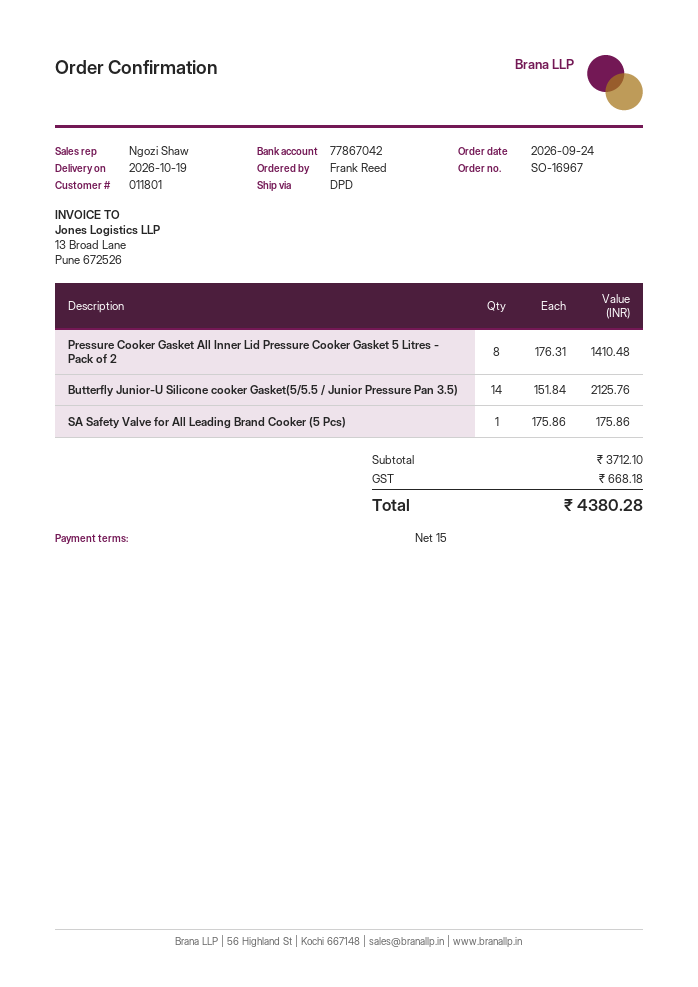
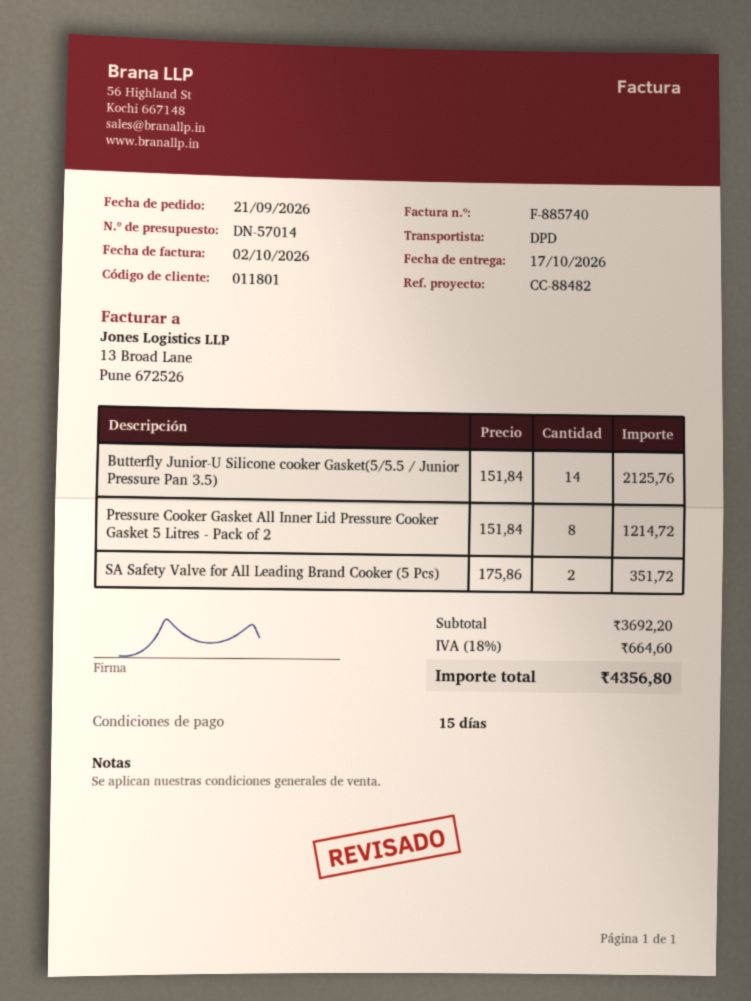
order date: 2026-09-24 -> 2026-09-21
delivery date: 2026-10-19 -> 2026-10-17
Pressure Cooker Gasket All Inner Lid Pressure Cooker Gasket 5 Litres - Pack of 2: 8 x 176.31 = 1410.48 -> 8 x 151.84 = 1214.72
SA Safety Valve for All Leading Brand Cooker (5 Pcs): 1 x 175.86 = 175.86 -> 2 x 175.86 = 351.72
subtotal: 3712.10 -> 3692.20
tax: 668.18 -> 664.60
total: 4380.28 -> 4356.80

